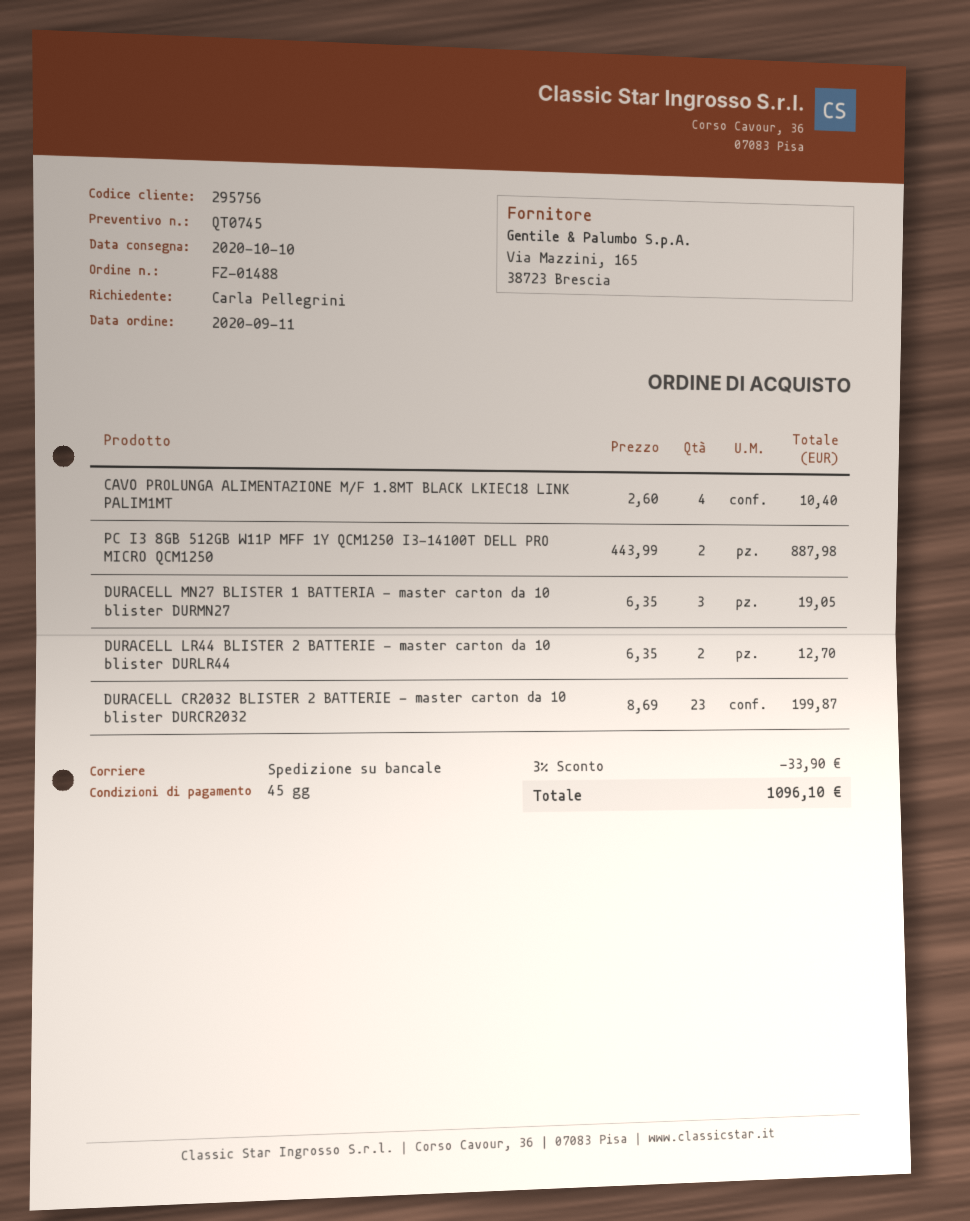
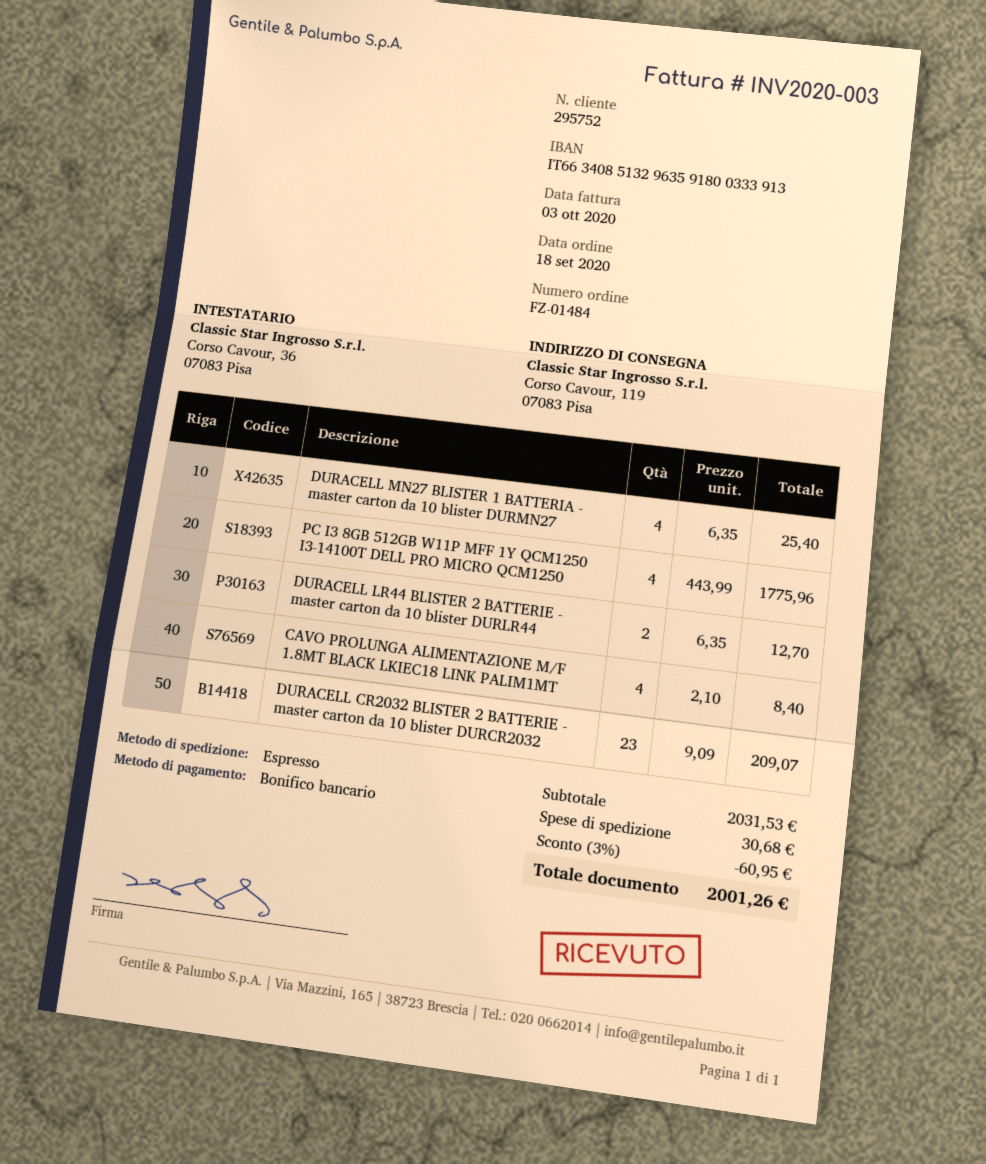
order number: FZ-01488 -> FZ-01484
order date: 2020-09-11 -> 2020-09-18
customer number: 295756 -> 295752
shipping method: pallet freight -> express
CAVO PROLUNGA ALIMENTAZIONE M/F 1.8MT BLACK LKIEC18 LINK PALIM1MT: 4 x 2.60 = 10.40 -> 4 x 2.10 = 8.40
PC I3 8GB 512GB W11P MFF 1Y QCM1250 I3-14100T DELL PRO MICRO QCM1250: 2 x 443.99 = 887.98 -> 4 x 443.99 = 1775.96
DURACELL MN27 BLISTER 1 BATTERIA - master carton da 10 blister DURMN27: 3 x 6.35 = 19.05 -> 4 x 6.35 = 25.40
DURACELL CR2032 BLISTER 2 BATTERIE - master carton da 10 blister DURCR2032: 23 x 8.69 = 199.87 -> 23 x 9.09 = 209.07
discount: 3% = 33.90 -> 3% = 60.95
shipping: none -> 30.68
total: 1096.10 -> 2001.26

